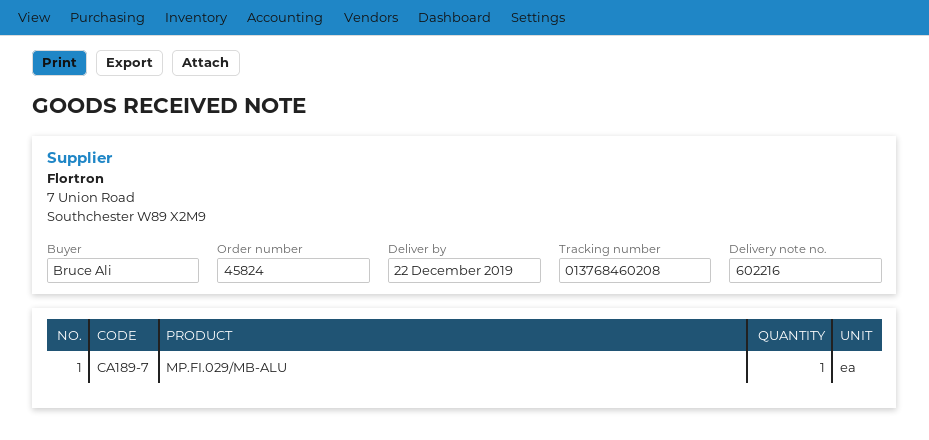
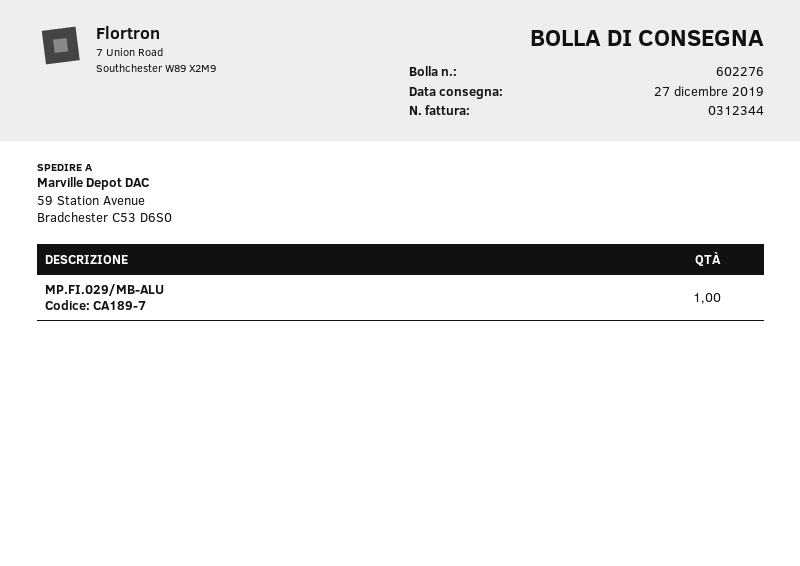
delivery note number: 602216 -> 602276
delivery date: 2019-12-22 -> 2019-12-27

